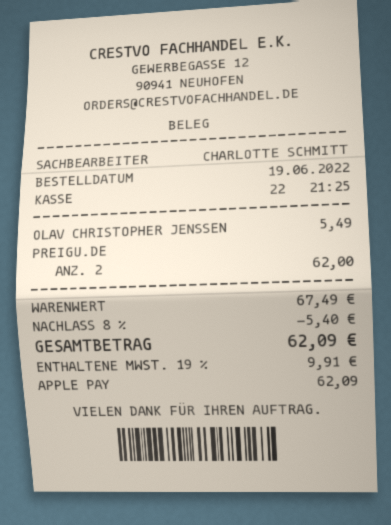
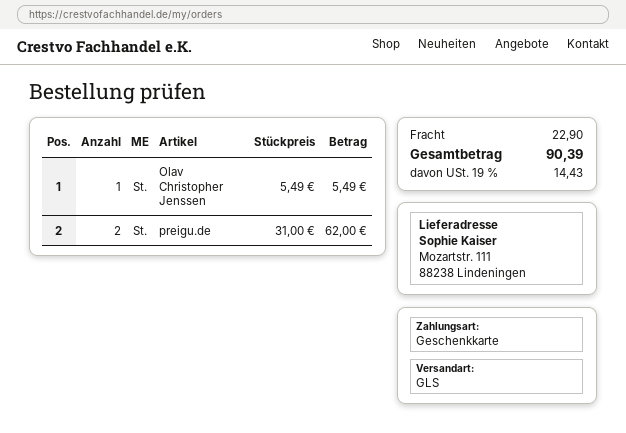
payment method: Apple Pay -> gift card
discount: 8% = 5.40 -> none
shipping: none -> 22.90
tax: 19% = 9.91 -> 19% = 14.43
total: 62.09 -> 90.39

